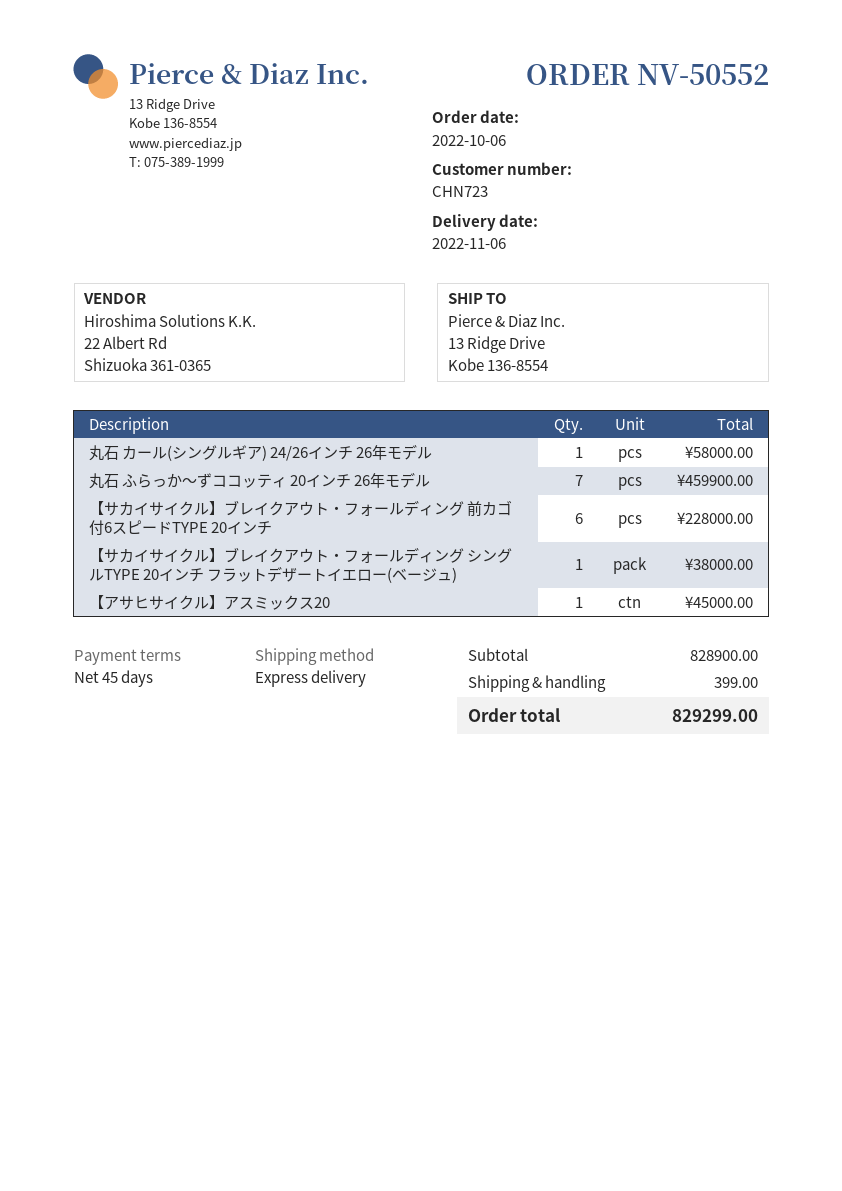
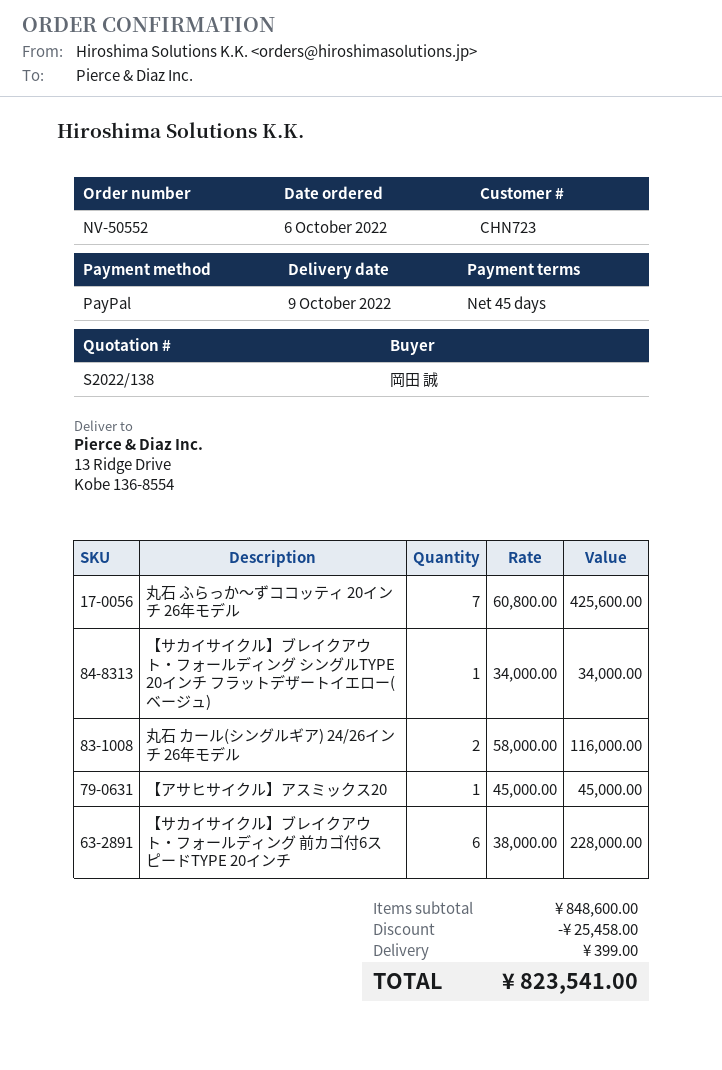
delivery date: 2022-11-06 -> 2022-10-09
丸石 カール(シングルギア) 24/26インチ 26年モデル: 1 for 58000.00 -> 2 for 116000.00
丸石 ふらっか〜ずココッティ 20インチ 26年モデル: 7 for 459900.00 -> 7 for 425600.00
【サカイサイクル】ブレイクアウト・フォールディング シングルTYPE 20インチ フラットデザートイエロー(ベージュ): 1 for 38000.00 -> 1 for 34000.00
subtotal: 828900.00 -> 848600.00
discount: none -> 25458.00
total: 829299.00 -> 823541.00

